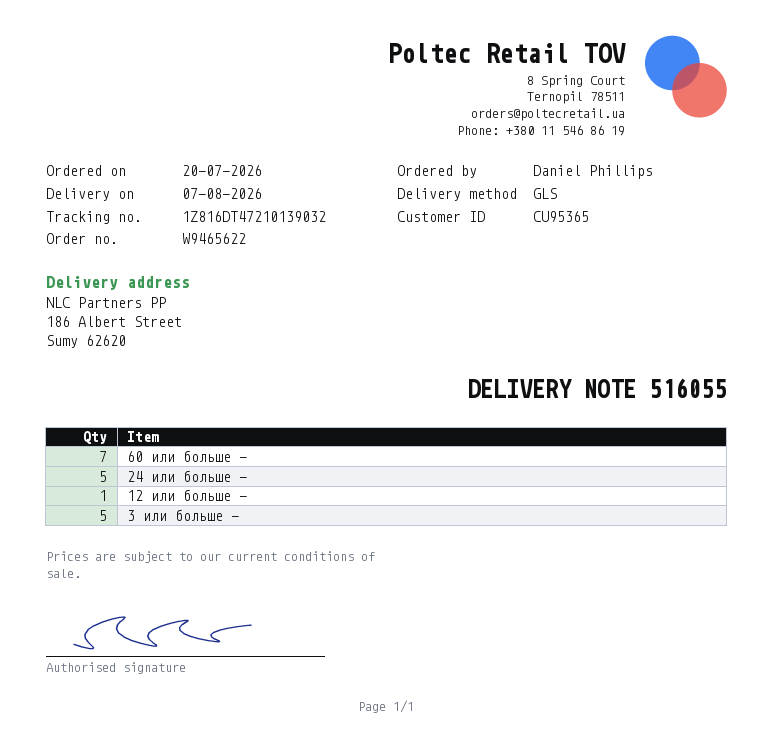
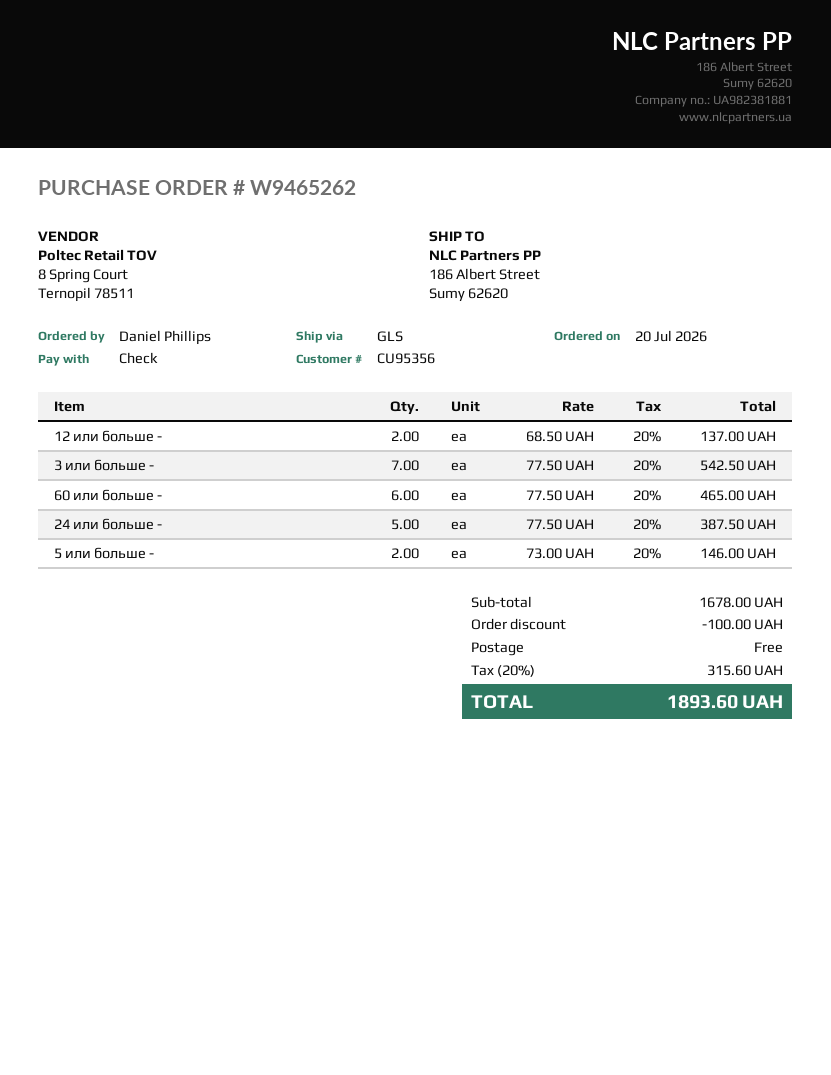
order number: W9465622 -> W9465262
customer number: CU95365 -> CU95356
60 или больше -: 7 -> 6
12 или больше -: 1 -> 2
3 или больше -: 5 -> 7
5 или больше -: none -> 2

